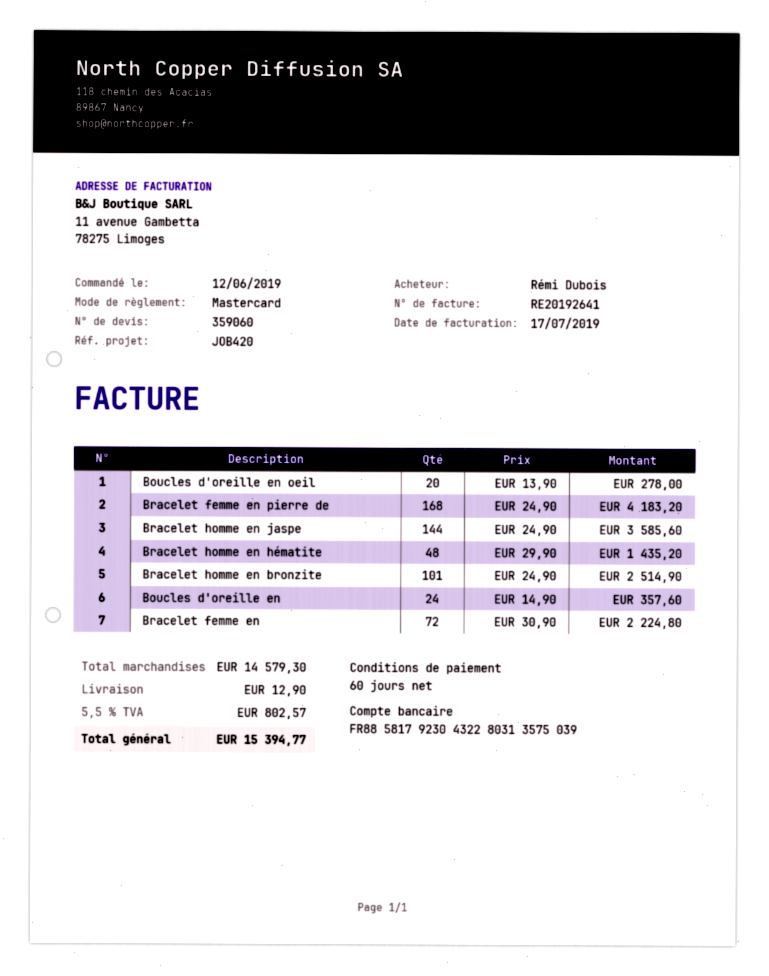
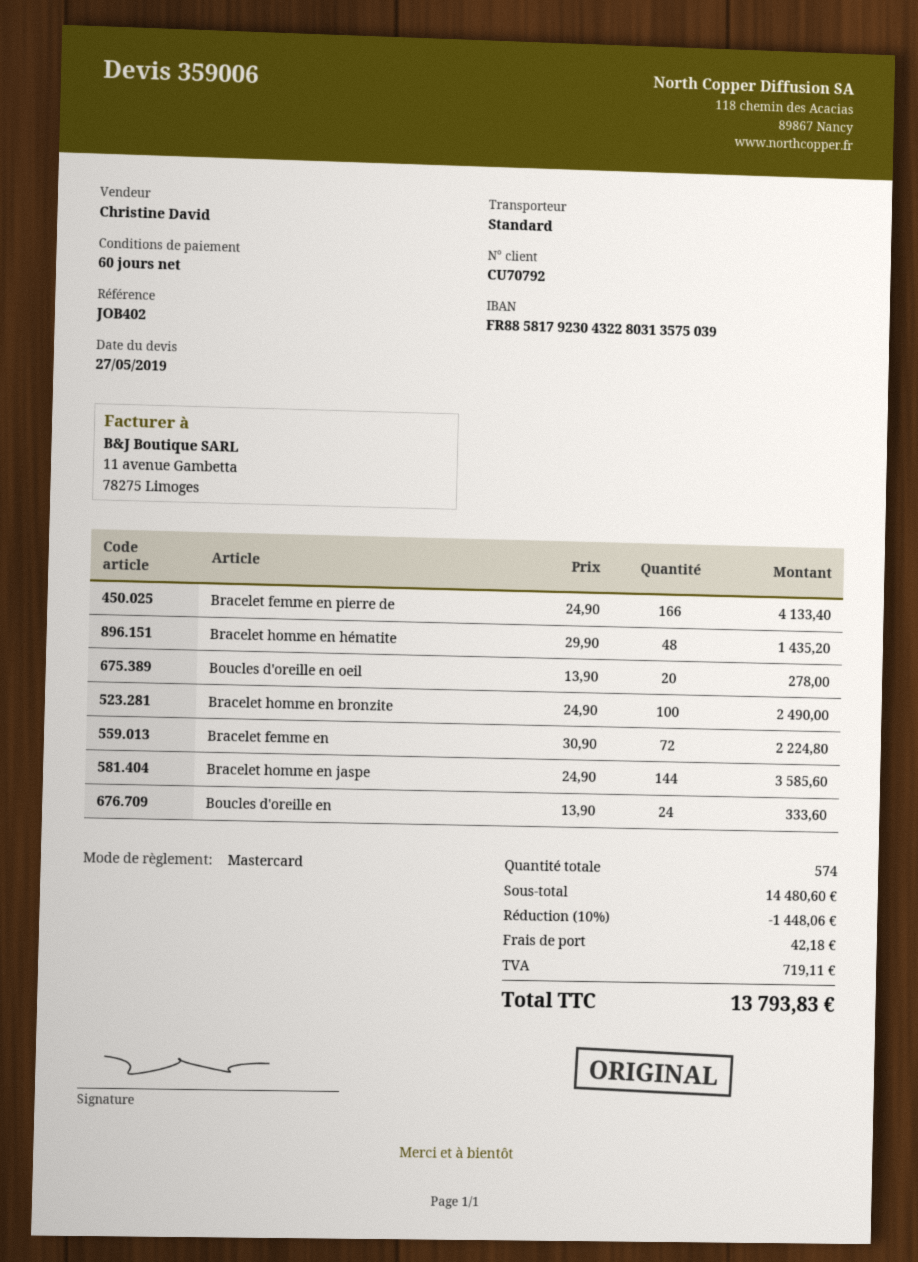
quote number: 359060 -> 359006
reference: JOB420 -> JOB402
Bracelet femme en pierre de: 168 x 24.90 = 4183.20 -> 166 x 24.90 = 4133.40
Bracelet homme en bronzite: 101 x 24.90 = 2514.90 -> 100 x 24.90 = 2490.00
Boucles d'oreille en: 24 x 14.90 = 357.60 -> 24 x 13.90 = 333.60
subtotal: 14579.30 -> 14480.60
discount: none -> 10% = 1448.06
shipping: 12.90 -> 42.18
tax: 802.57 -> 719.11
total: 15394.77 -> 13793.83

